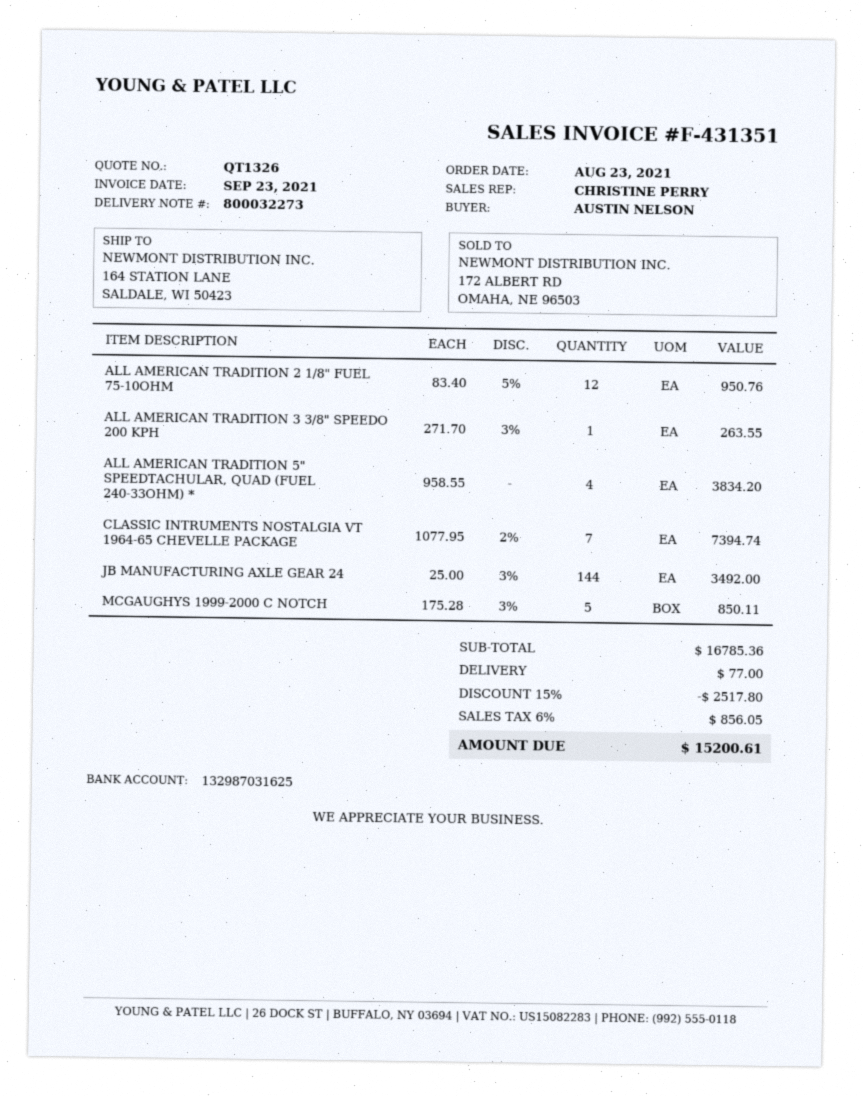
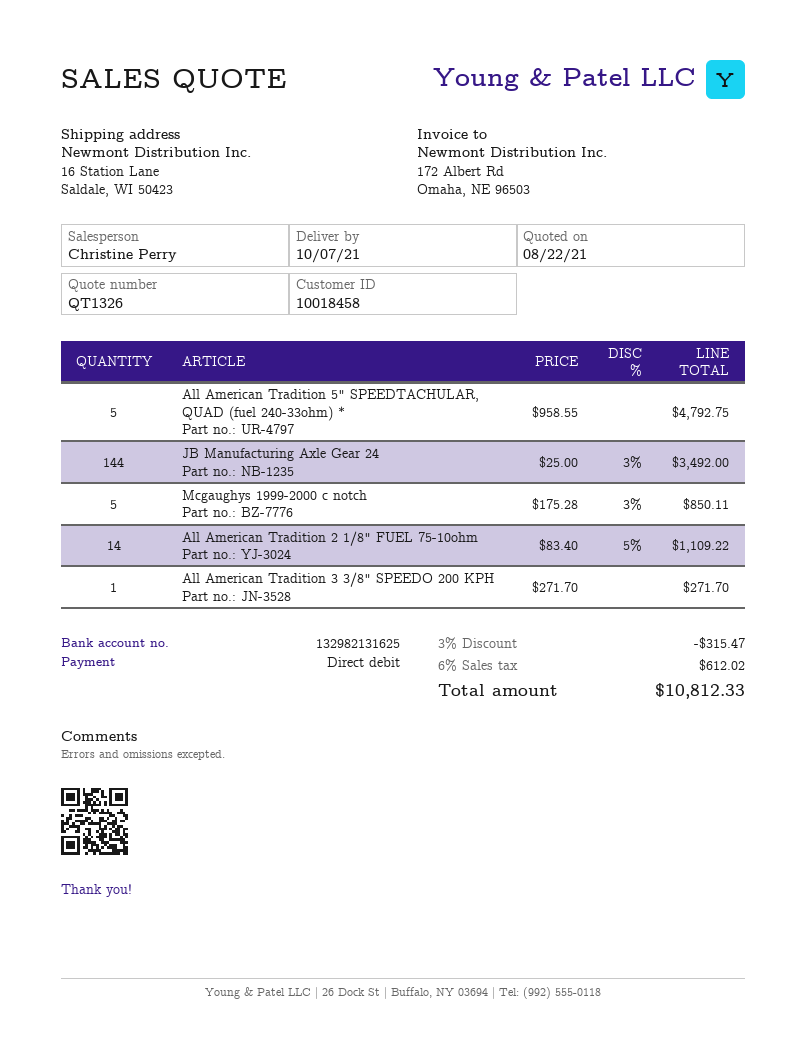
bank account: 132987031625 -> 132982131625
ship to: 164 STATION LANE, SALDALE, WI 50423 -> 16 Station Lane, Saldale, WI 50423
ALL AMERICAN TRADITION 2 1/8" FUEL 75-10OHM: 12 x 83.40 - 5% = 950.76 -> 14 x 83.40 - 5% = 1109.22
ALL AMERICAN TRADITION 3 3/8" SPEEDO 200 KPH: 1 x 271.70 - 3% = 263.55 -> 1 x 271.70 = 271.70
ALL AMERICAN TRADITION 5" SPEEDTACHULAR, QUAD (FUEL 240-33OHM) *: 4 x 958.55 = 3834.20 -> 5 x 958.55 = 4792.75
CLASSIC INTRUMENTS NOSTALGIA VT 1964-65 CHEVELLE PACKAGE: 7 x 1077.95 - 2% = 7394.74 -> none
discount: 15% = 2517.80 -> 3% = 315.47
shipping: 77.00 -> none
tax: 6% = 856.05 -> 6% = 612.02
total: 15200.61 -> 10812.33

